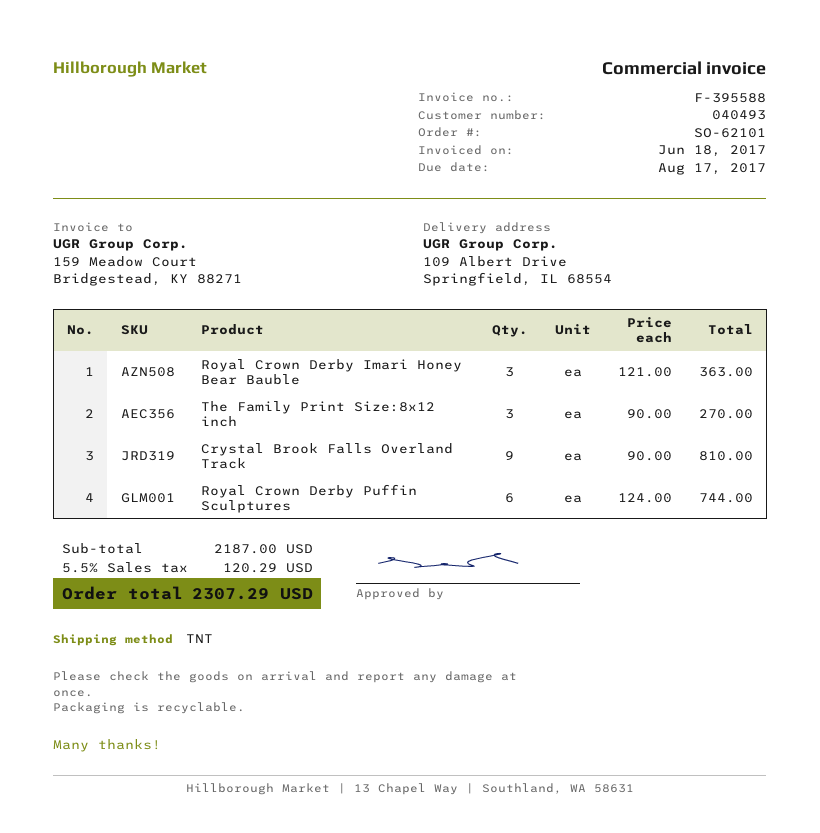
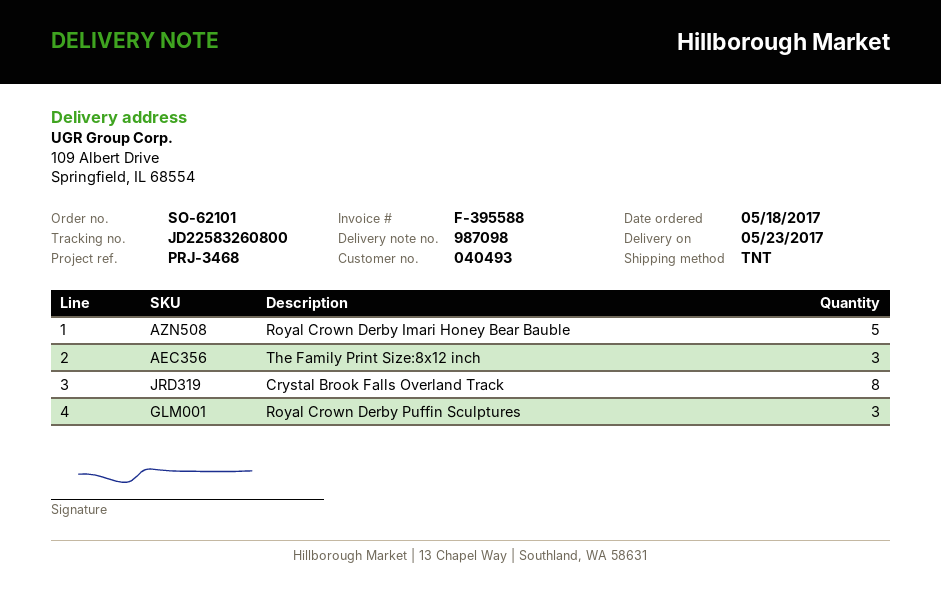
Royal Crown Derby Imari Honey Bear Bauble: 3 -> 5
Crystal Brook Falls Overland Track: 9 -> 8
Royal Crown Derby Puffin Sculptures: 6 -> 3

